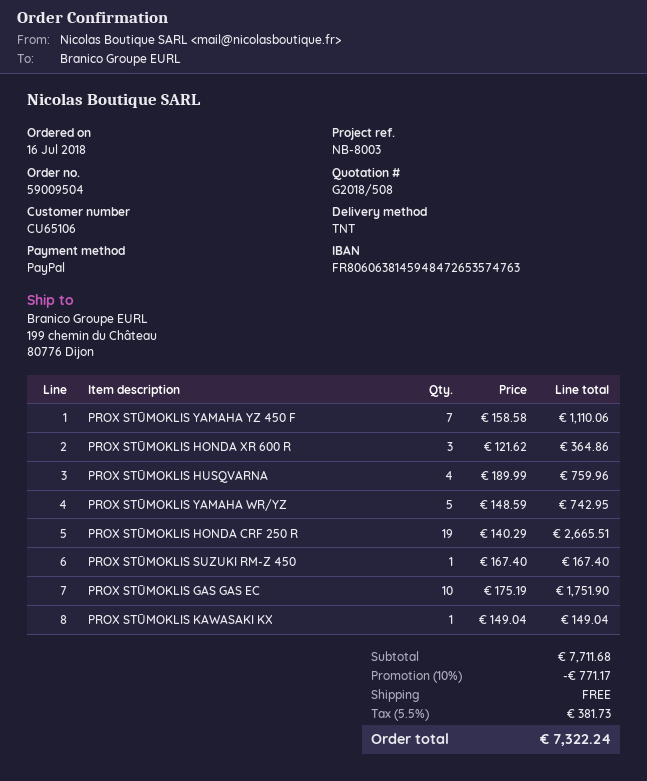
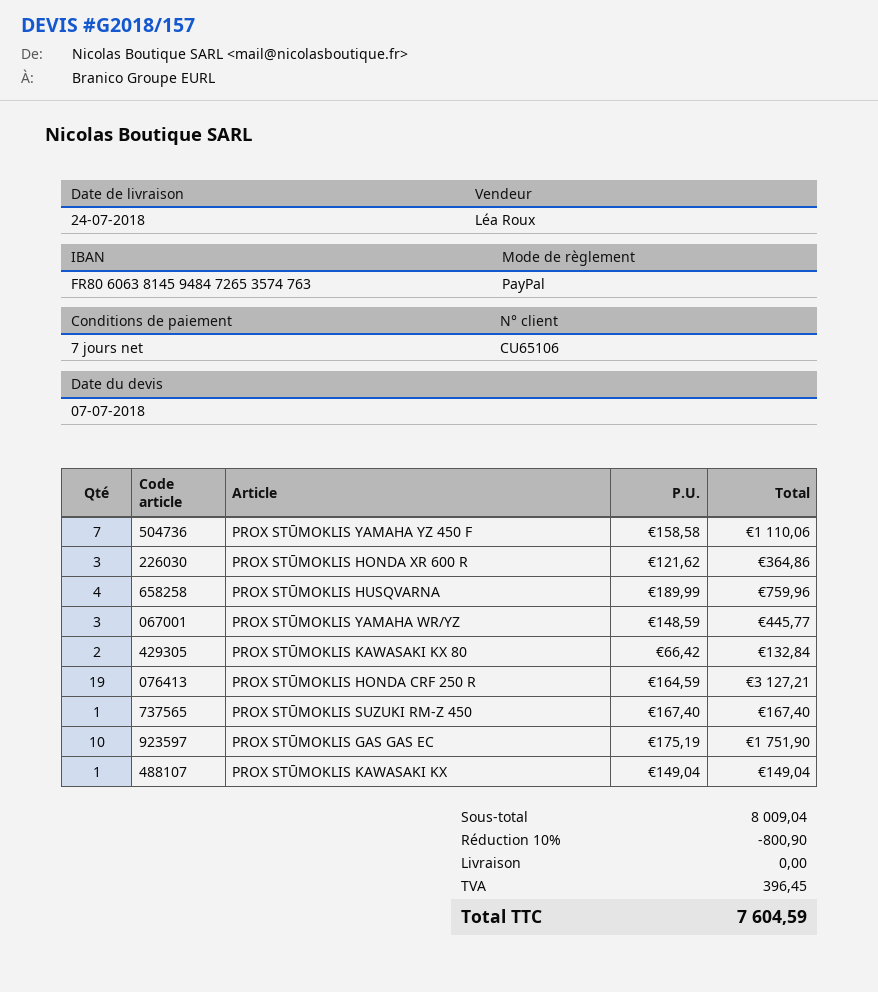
quote number: G2018/508 -> G2018/157
PROX STŪMOKLIS YAMAHA WR/YZ: 5 x 148.59 = 742.95 -> 3 x 148.59 = 445.77
PROX STŪMOKLIS HONDA CRF 250 R: 19 x 140.29 = 2665.51 -> 19 x 164.59 = 3127.21
PROX STŪMOKLIS KAWASAKI KX 80: none -> 2 x 66.42 = 132.84
subtotal: 7711.68 -> 8009.04
discount: 10% = 771.17 -> 10% = 800.90
tax: 381.73 -> 396.45
total: 7322.24 -> 7604.59

